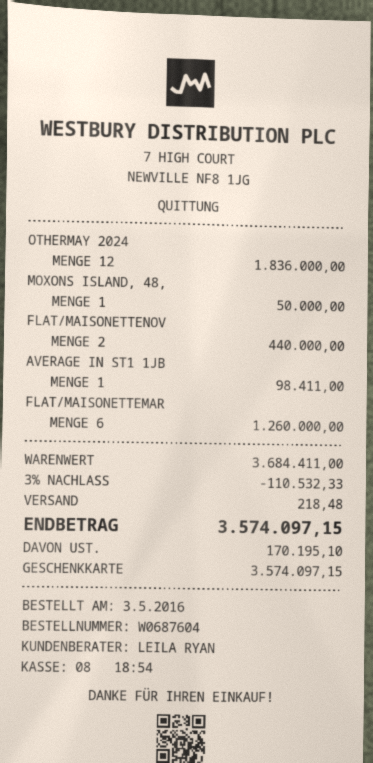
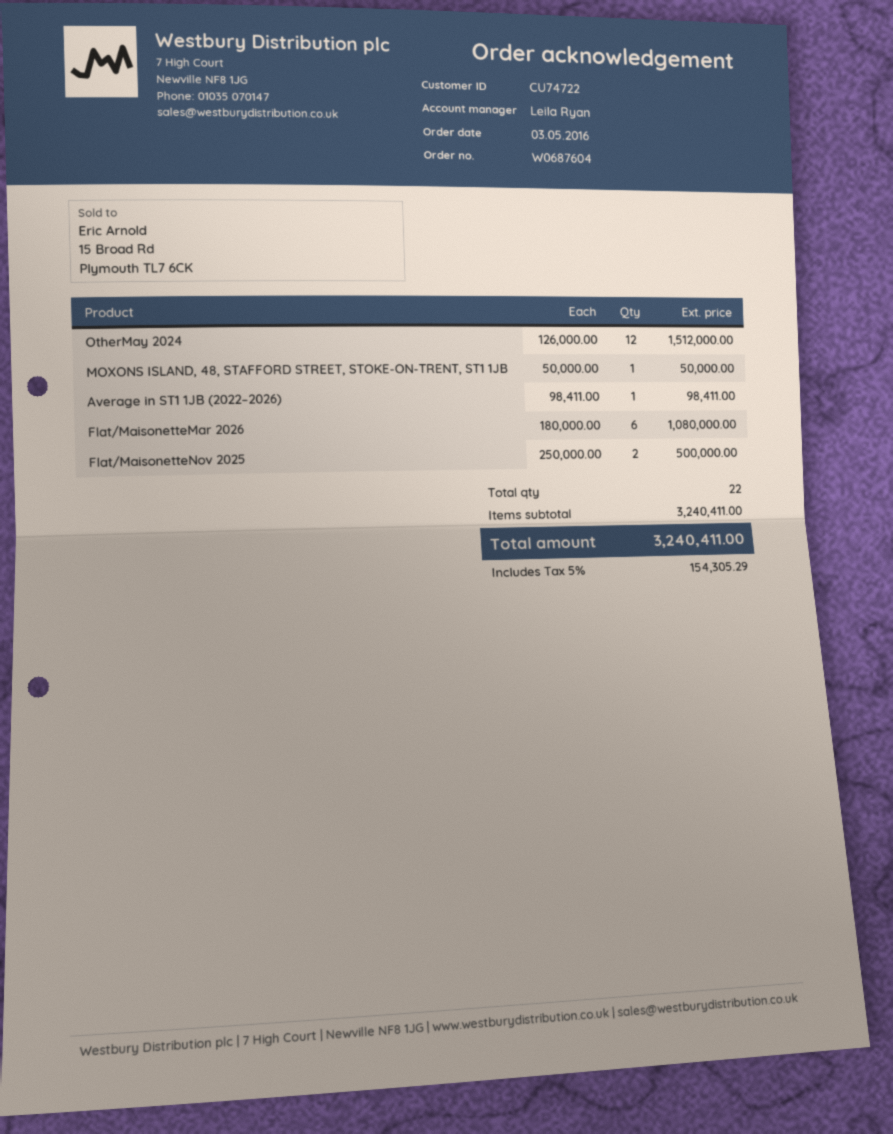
OTHERMAY 2024: 12 for 1836000.00 -> 12 for 1512000.00
FLAT/MAISONETTENOV: 2 for 440000.00 -> 2 for 500000.00
FLAT/MAISONETTEMAR: 6 for 1260000.00 -> 6 for 1080000.00
subtotal: 3684411.00 -> 3240411.00
discount: 3% = 110532.33 -> none
shipping: 218.48 -> none
tax: 170195.10 -> 154305.29
total: 3574097.15 -> 3240411.00

